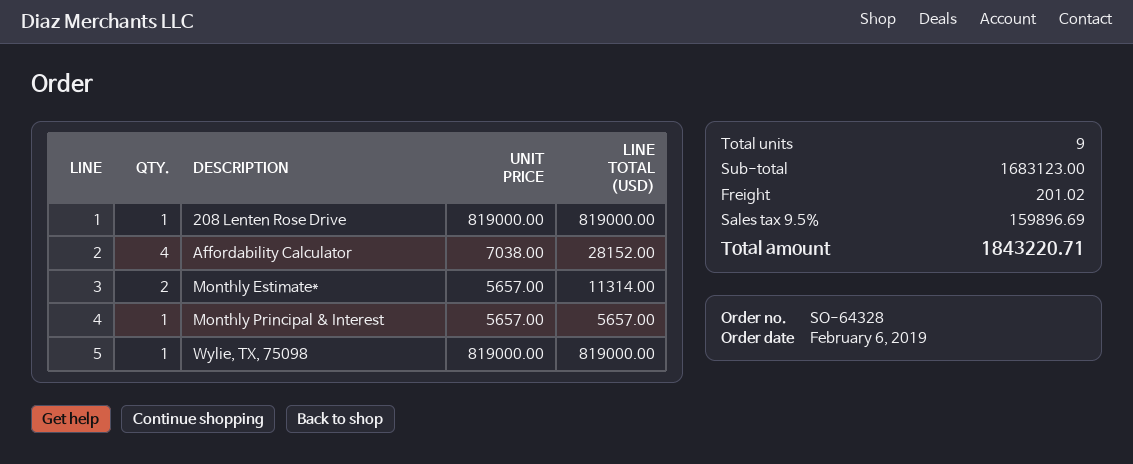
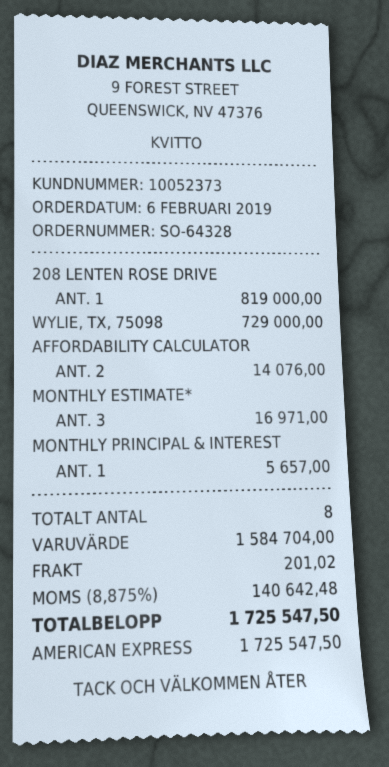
Affordability Calculator: 4 for 28152.00 -> 2 for 14076.00
Monthly Estimate*: 2 for 11314.00 -> 3 for 16971.00
Wylie, TX, 75098: 1 for 819000.00 -> 1 for 729000.00
total quantity: 9 -> 8
subtotal: 1683123.00 -> 1584704.00
tax: 9.5% = 159896.69 -> 8.875% = 140642.48
total: 1843220.71 -> 1725547.50

